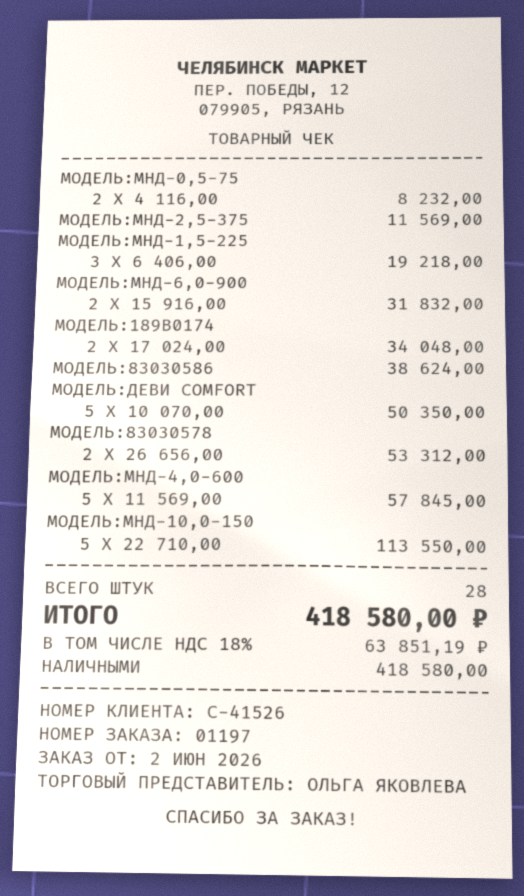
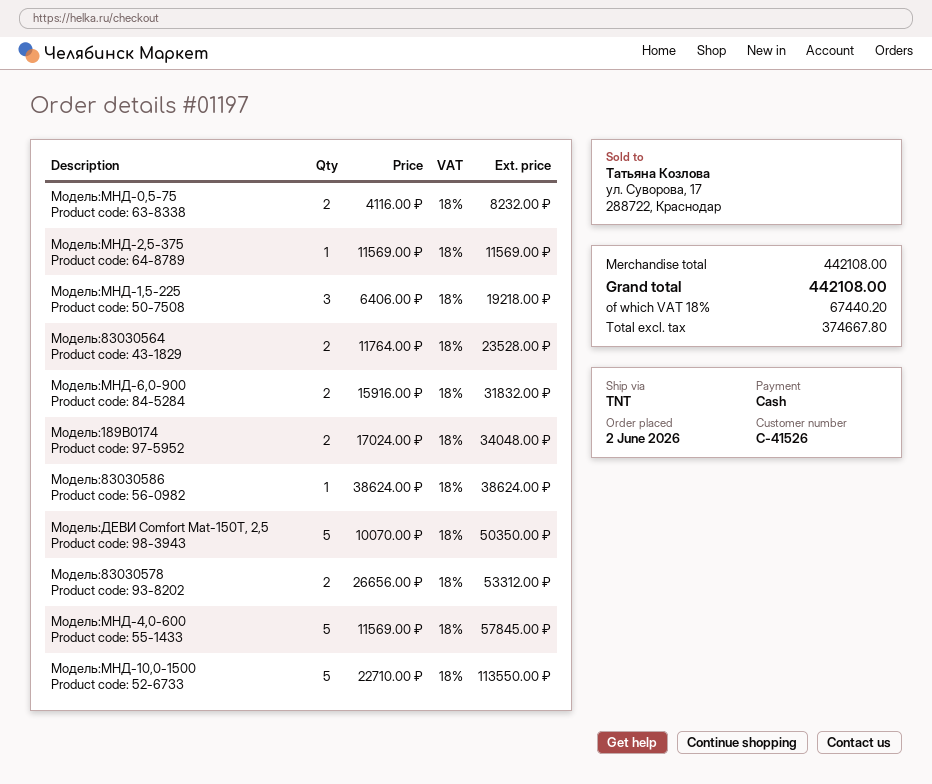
Модель:83030564: none -> 2 x 11764.00 = 23528.00
tax: 18% = 63851.19 -> 18% = 67440.20
total: 418580.00 -> 442108.00

